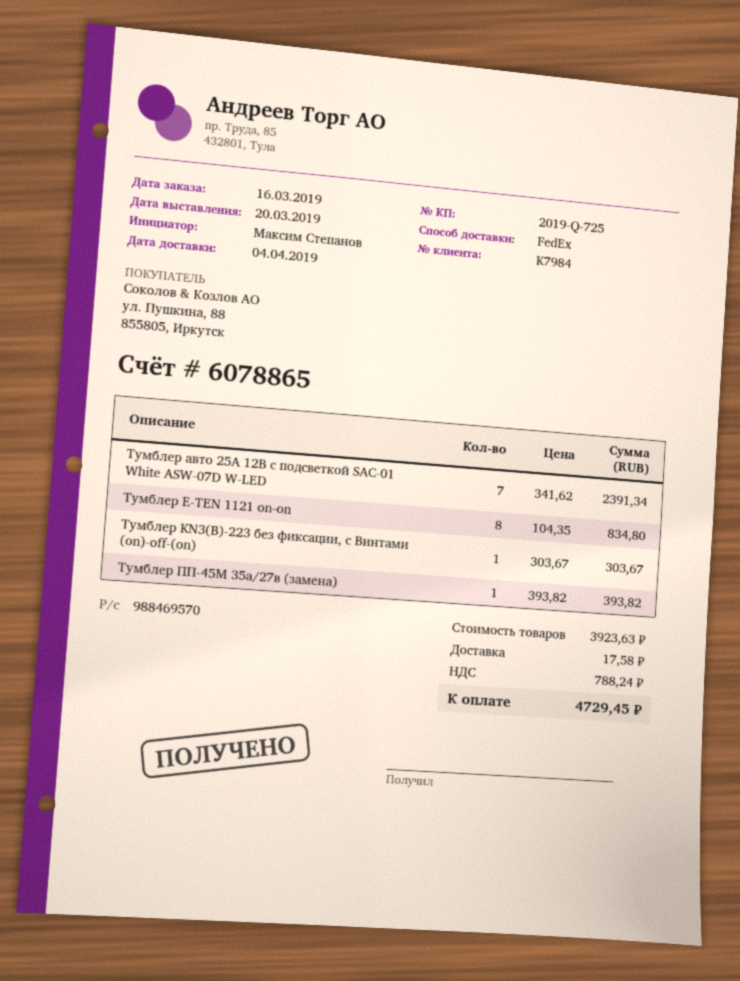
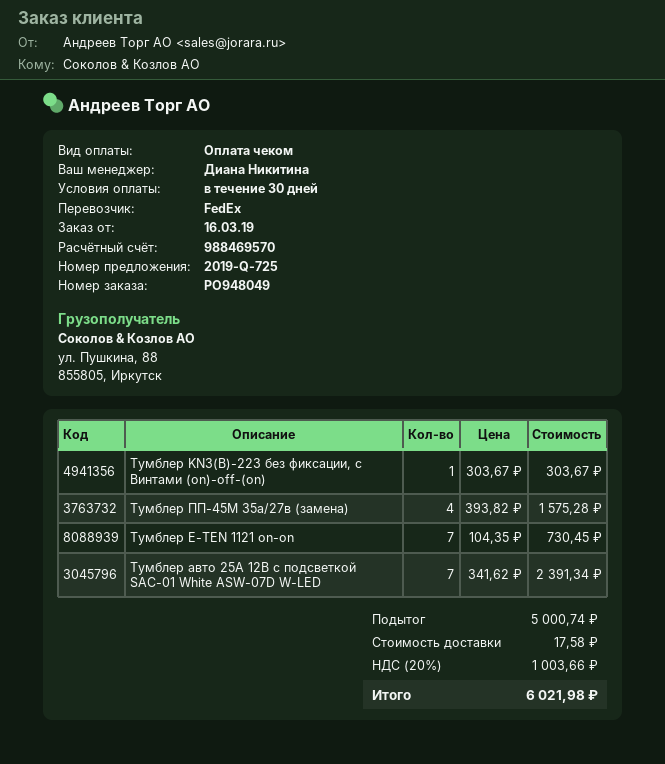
Тумблер E-TEN 1121 on-on: 8 x 104.35 = 834.80 -> 7 x 104.35 = 730.45
Тумблер ПП-45М 35а/27в (замена): 1 x 393.82 = 393.82 -> 4 x 393.82 = 1575.28
subtotal: 3923.63 -> 5000.74
tax: 788.24 -> 1003.66
total: 4729.45 -> 6021.98

